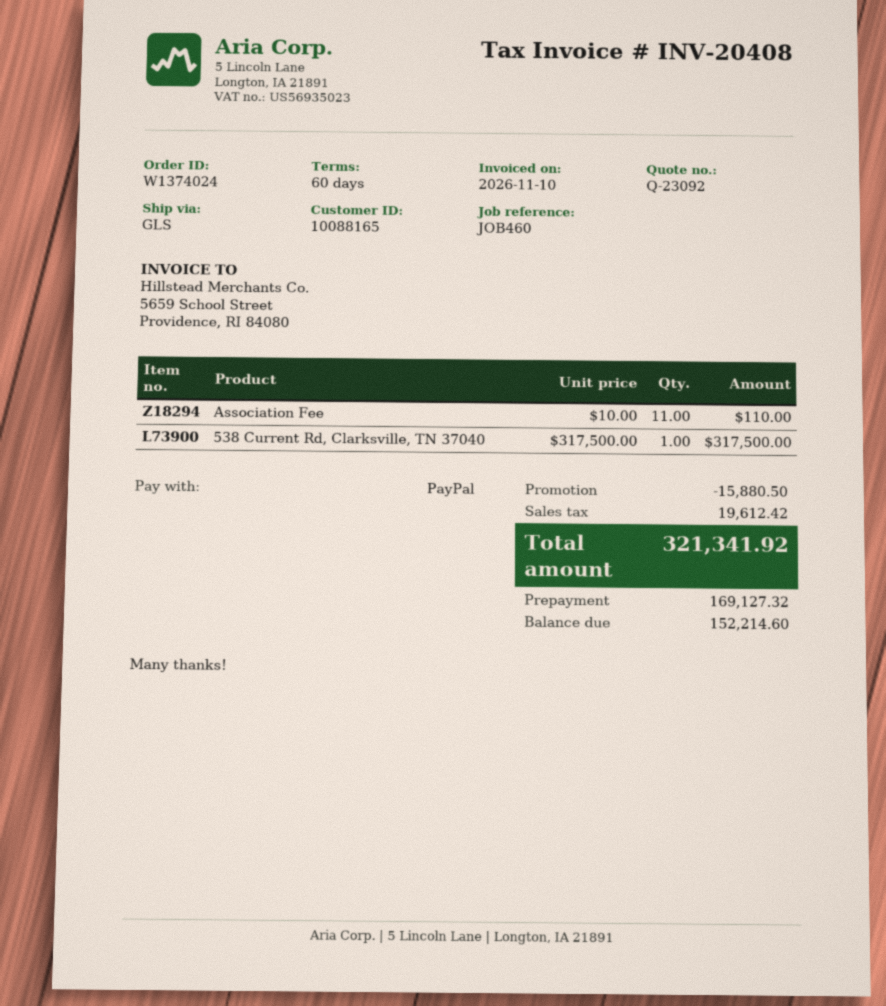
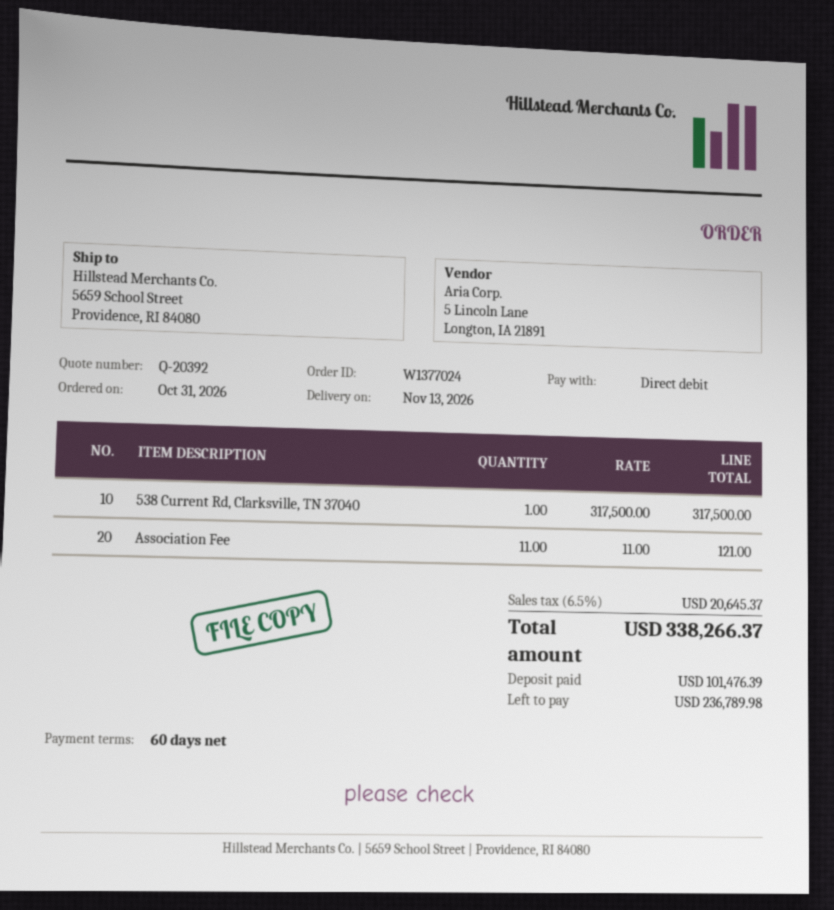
quote number: Q-23092 -> Q-20392
order number: W1374024 -> W1377024
payment method: PayPal -> direct debit
Association Fee: 11 x 10.00 = 110.00 -> 11 x 11.00 = 121.00
discount: 15880.50 -> none
tax: 19612.42 -> 20645.37
total: 321341.92 -> 338266.37
deposit: 169127.32 -> 101476.39
balance: 152214.60 -> 236789.98

